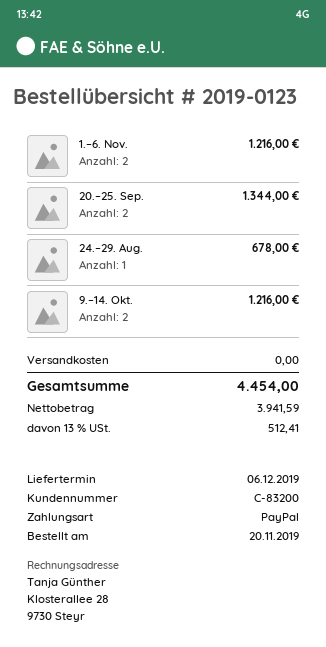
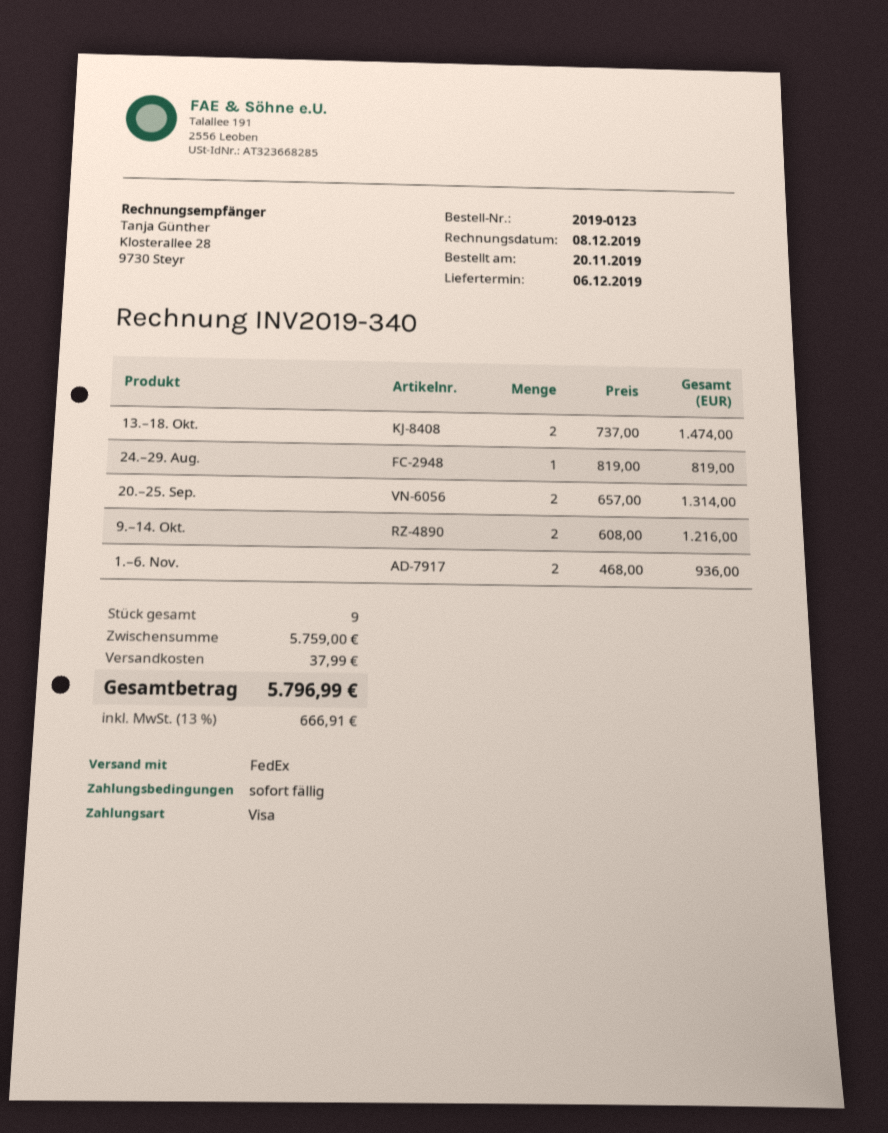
payment method: PayPal -> Visa
1.–6. Nov.: 2 for 1216.00 -> 2 for 936.00
20.–25. Sep.: 2 for 1344.00 -> 2 for 1314.00
24.–29. Aug.: 1 for 678.00 -> 1 for 819.00
13.–18. Okt.: none -> 2 for 1474.00
shipping: 0.00 -> 37.99
tax: 13% = 512.41 -> 13% = 666.91
total: 4454.00 -> 5796.99

